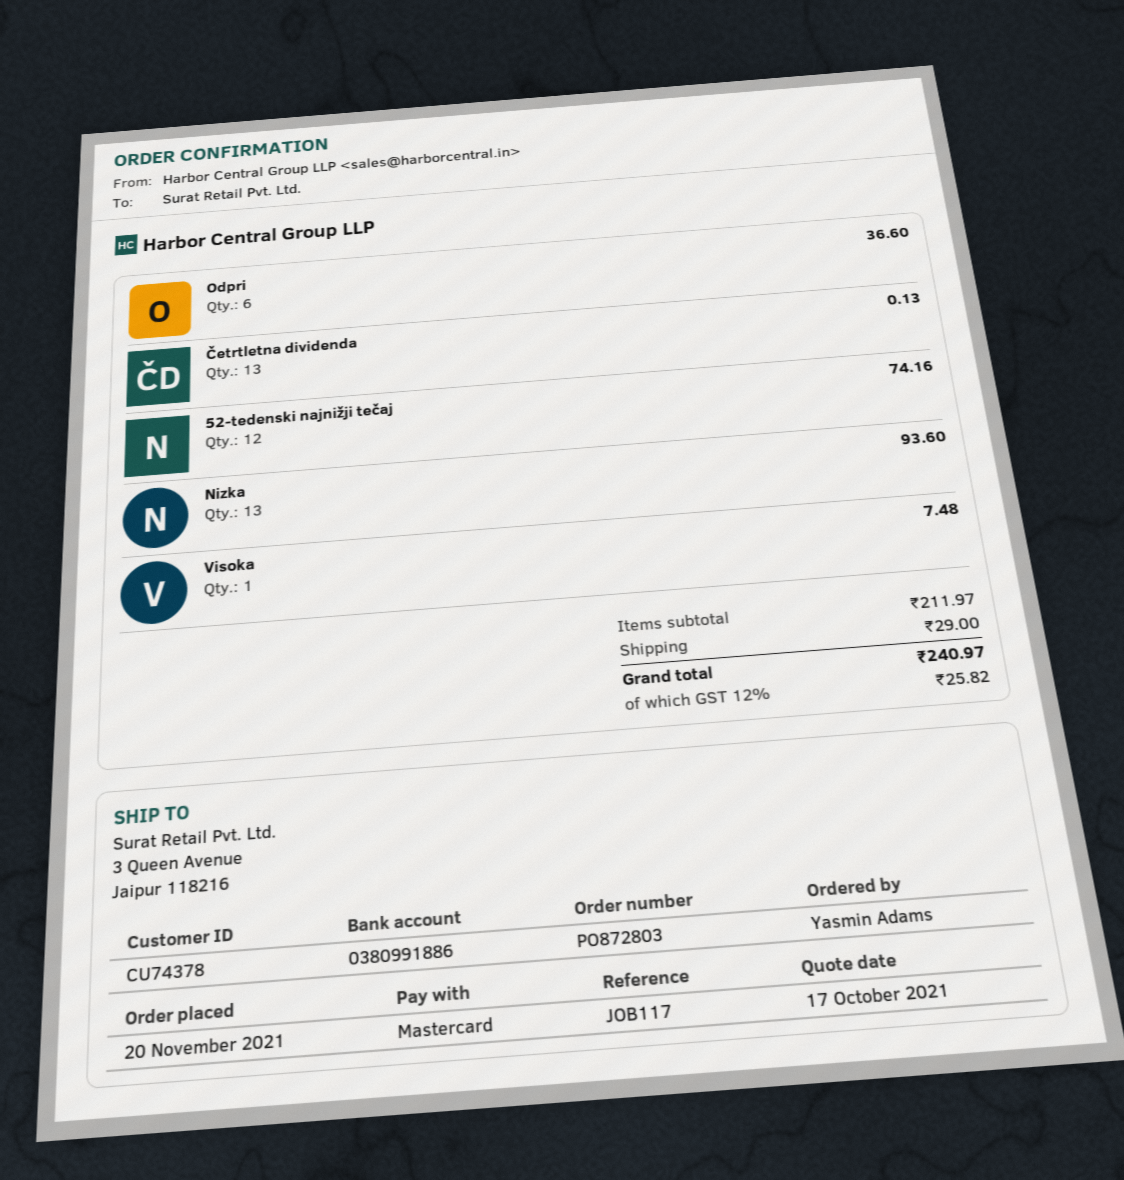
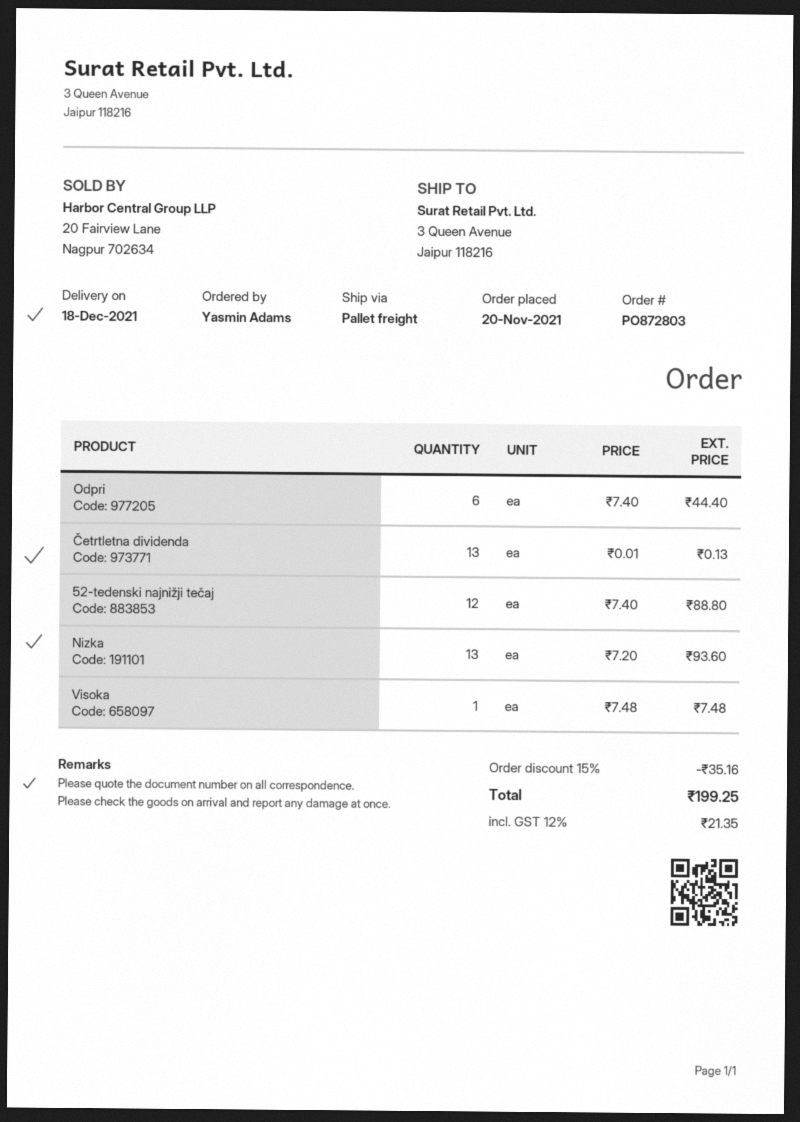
Odpri: 6 for 36.60 -> 6 for 44.40
52-tedenski najnižji tečaj: 12 for 74.16 -> 12 for 88.80
discount: none -> 15% = 35.16
shipping: 29.00 -> none
tax: 12% = 25.82 -> 12% = 21.35
total: 240.97 -> 199.25

